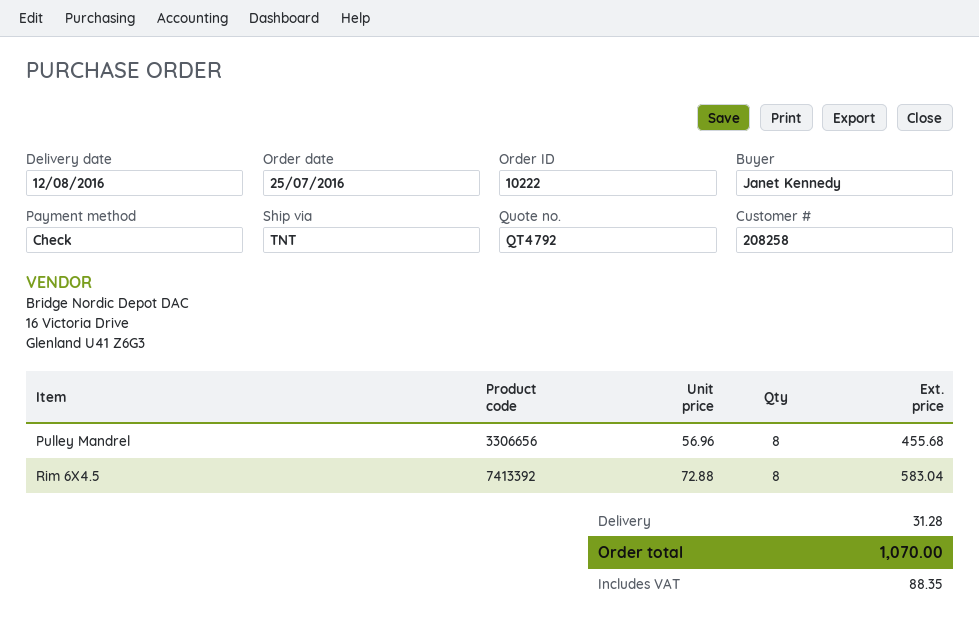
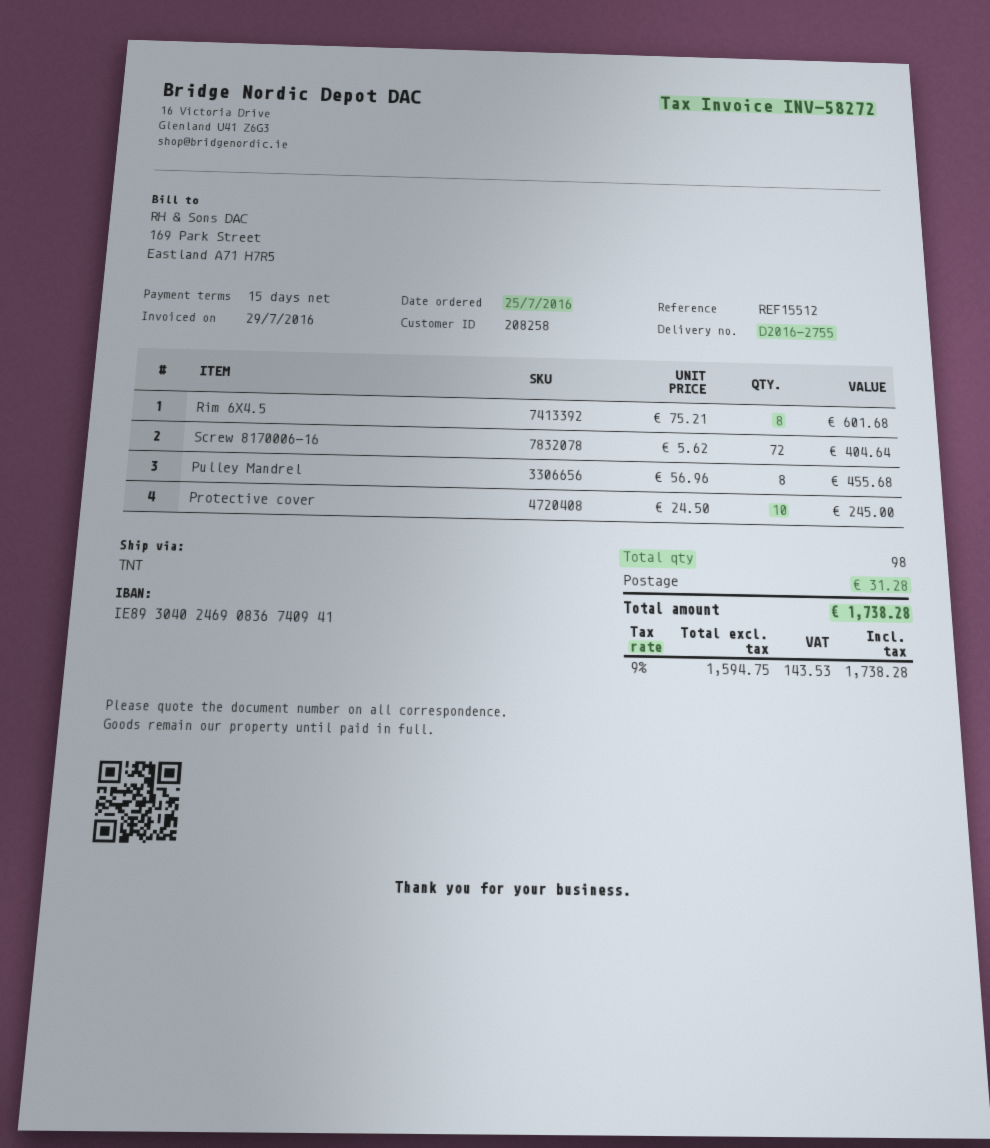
Rim 6X4.5: 8 x 72.88 = 583.04 -> 8 x 75.21 = 601.68
Screw 8170006-16: none -> 72 x 5.62 = 404.64
Protective cover: none -> 10 x 24.50 = 245.00
tax: 88.35 -> 143.53
total: 1070.00 -> 1738.28

